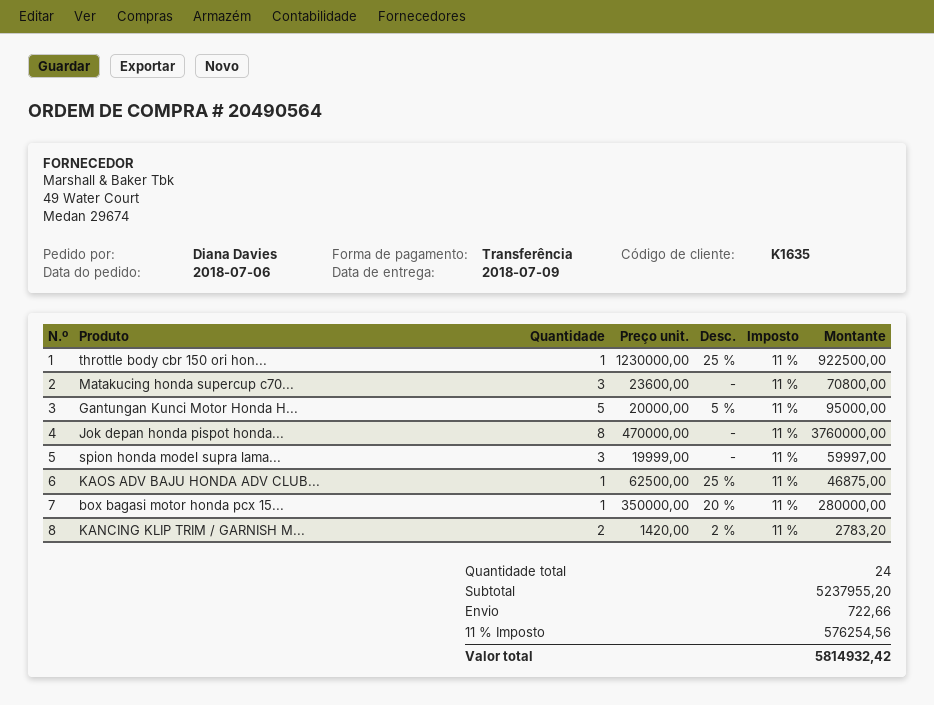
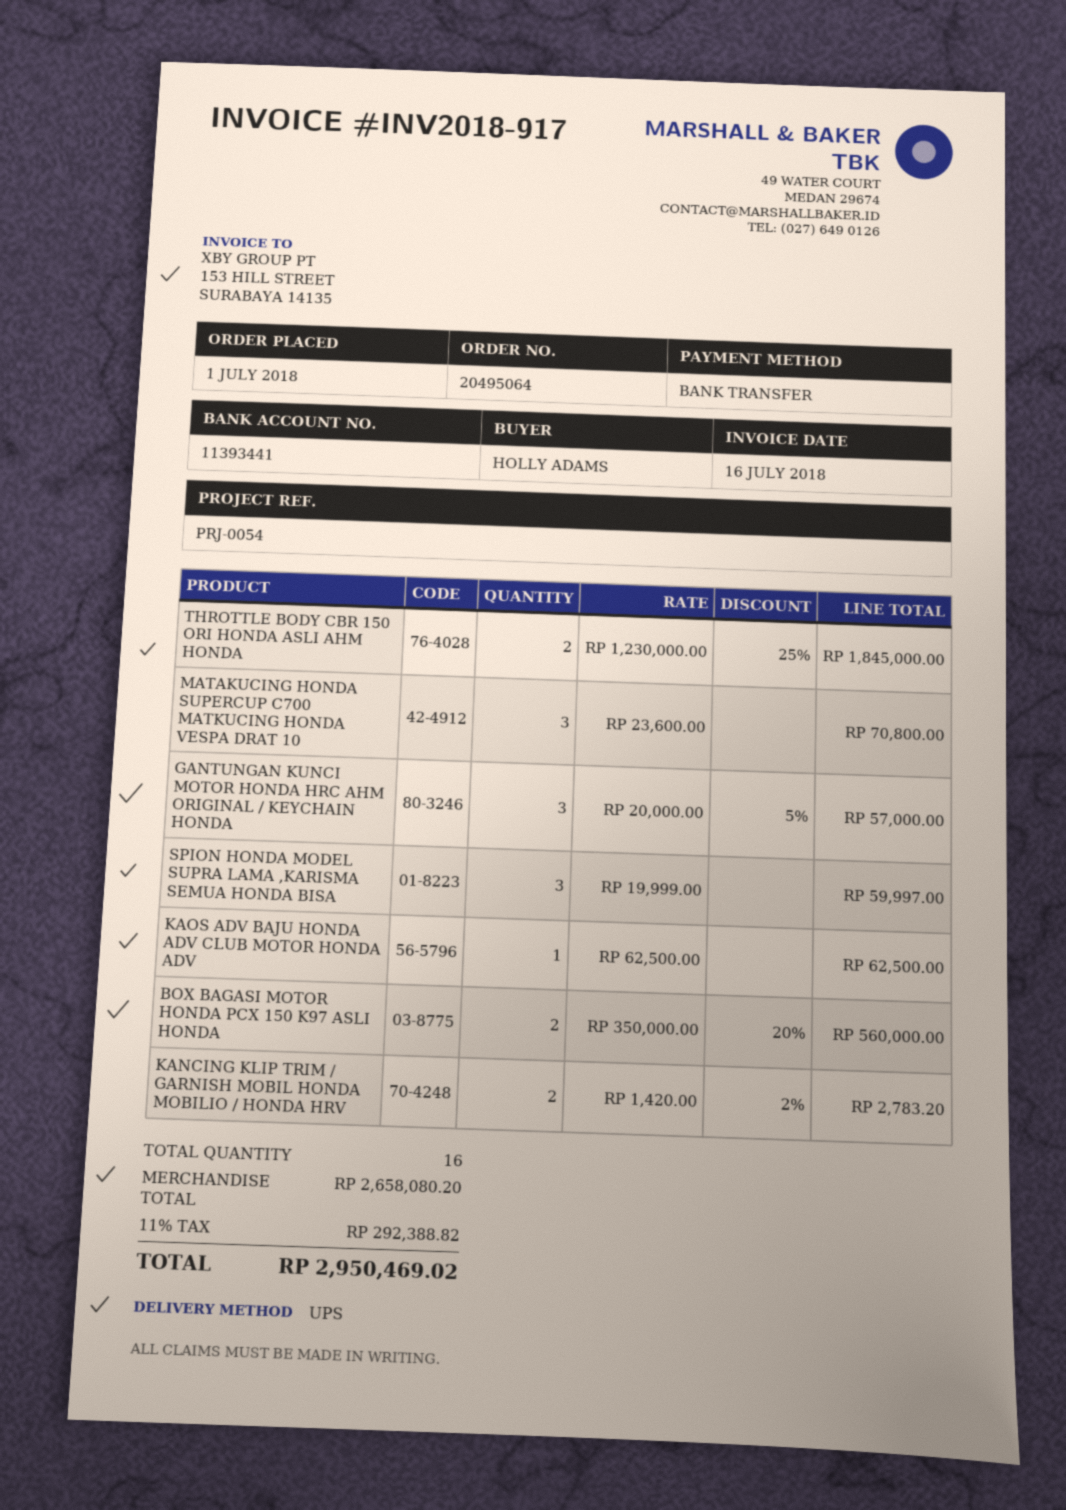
order number: 20490564 -> 20495064
order date: 2018-07-06 -> 2018-07-01
ordered by: Diana Davies -> HOLLY ADAMS
throttle body cbr 150 ori hon...: 1 x 1230000.00 - 25% = 922500.00 -> 2 x 1230000.00 - 25% = 1845000.00
Gantungan Kunci Motor Honda H...: 5 x 20000.00 - 5% = 95000.00 -> 3 x 20000.00 - 5% = 57000.00
Jok depan honda pispot honda...: 8 x 470000.00 = 3760000.00 -> none
KAOS ADV BAJU HONDA ADV CLUB...: 1 x 62500.00 - 25% = 46875.00 -> 1 x 62500.00 = 62500.00
box bagasi motor honda pcx 15...: 1 x 350000.00 - 20% = 280000.00 -> 2 x 350000.00 - 20% = 560000.00
total quantity: 24 -> 16
subtotal: 5237955.20 -> 2658080.20
shipping: 722.66 -> none
tax: 11% = 576254.56 -> 11% = 292388.82
total: 5814932.42 -> 2950469.02

